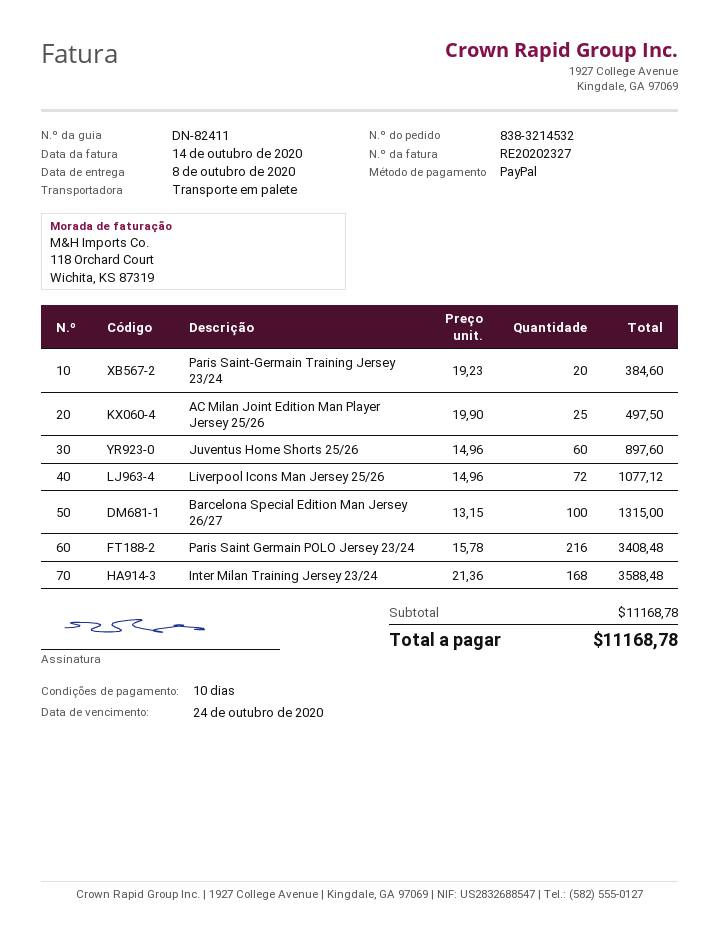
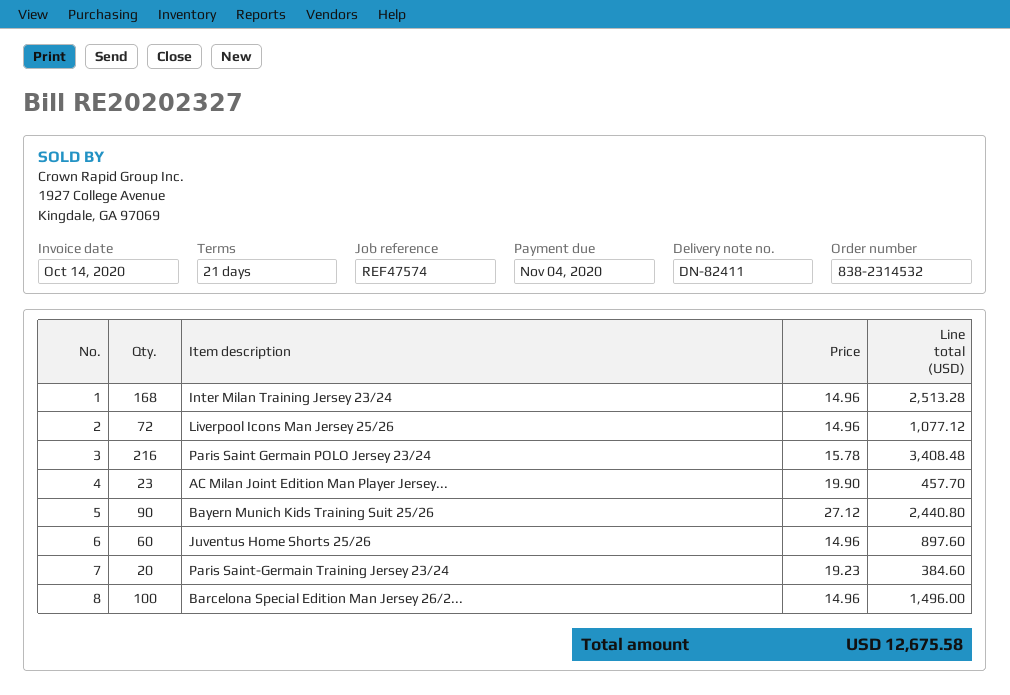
order number: 838-3214532 -> 838-2314532
payment terms: 10 days -> 21 days
due date: 2020-10-24 -> 2020-11-04
AC Milan Joint Edition Man Player Jersey 25/26: 25 x 19.90 = 497.50 -> 23 x 19.90 = 457.70
Barcelona Special Edition Man Jersey 26/27: 100 x 13.15 = 1315.00 -> 100 x 14.96 = 1496.00
Inter Milan Training Jersey 23/24: 168 x 21.36 = 3588.48 -> 168 x 14.96 = 2513.28
Bayern Munich Kids Training Suit 25/26: none -> 90 x 27.12 = 2440.80
total: 11168.78 -> 12675.58

